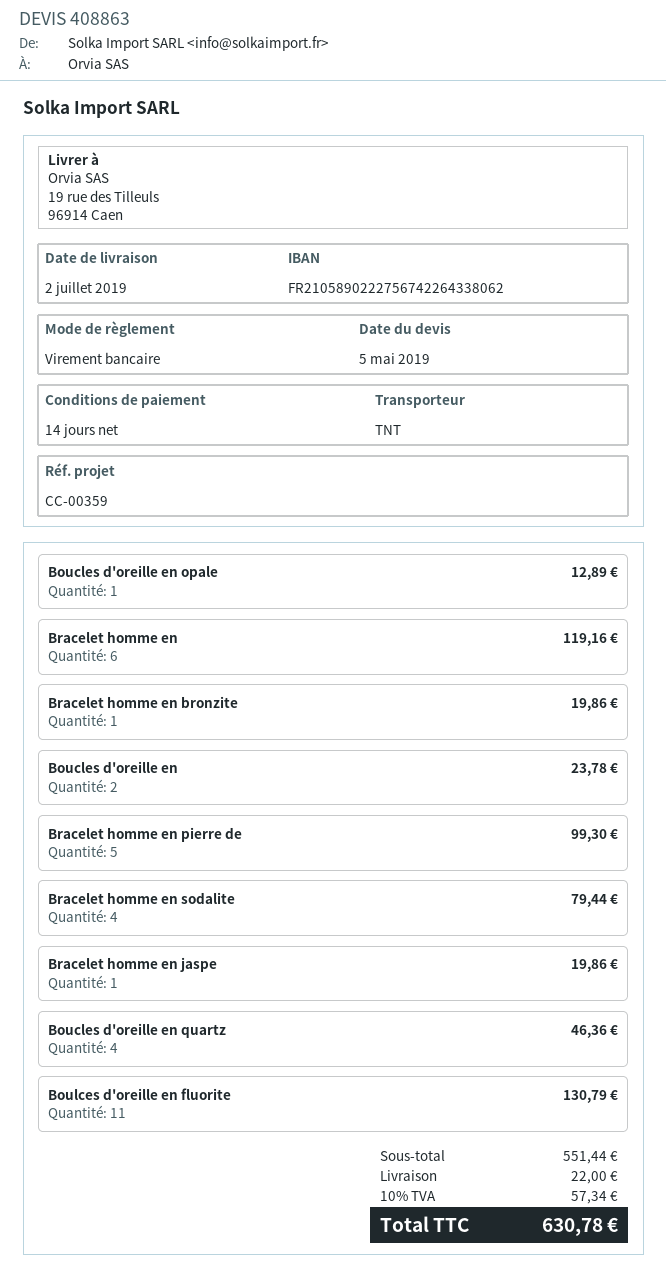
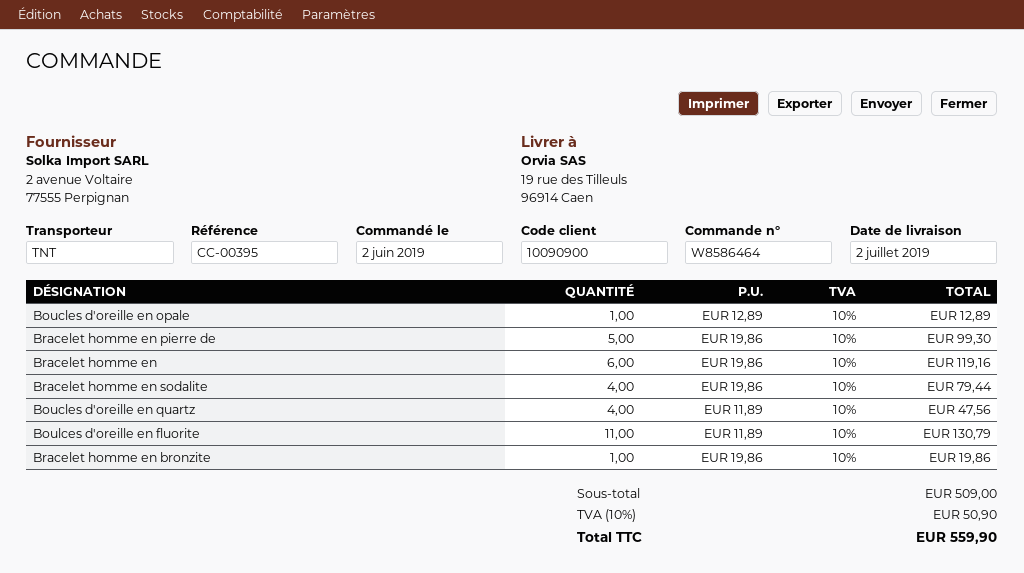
reference: CC-00359 -> CC-00395
Boucles d'oreille en: 2 for 23.78 -> none
Bracelet homme en jaspe: 1 for 19.86 -> none
Boucles d'oreille en quartz: 4 for 46.36 -> 4 for 47.56
subtotal: 551.44 -> 509.00
shipping: 22.00 -> none
tax: 10% = 57.34 -> 10% = 50.90
total: 630.78 -> 559.90

